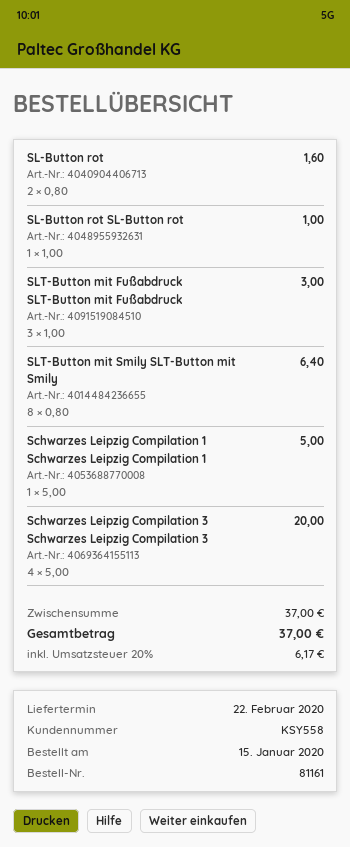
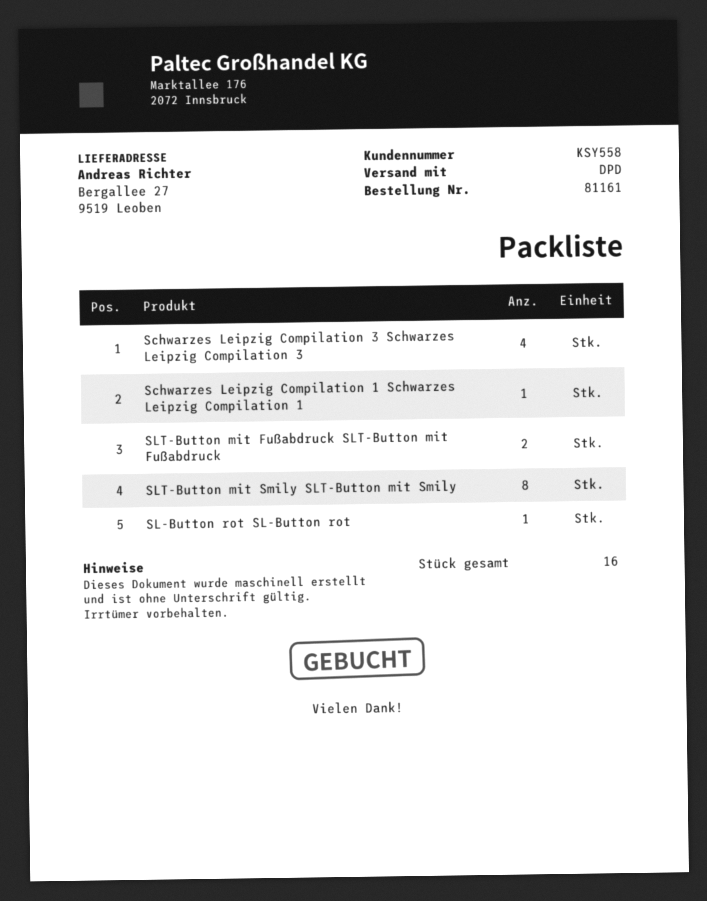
SL-Button rot: 2 -> none
SLT-Button mit Fußabdruck SLT-Button mit Fußabdruck: 3 -> 2

